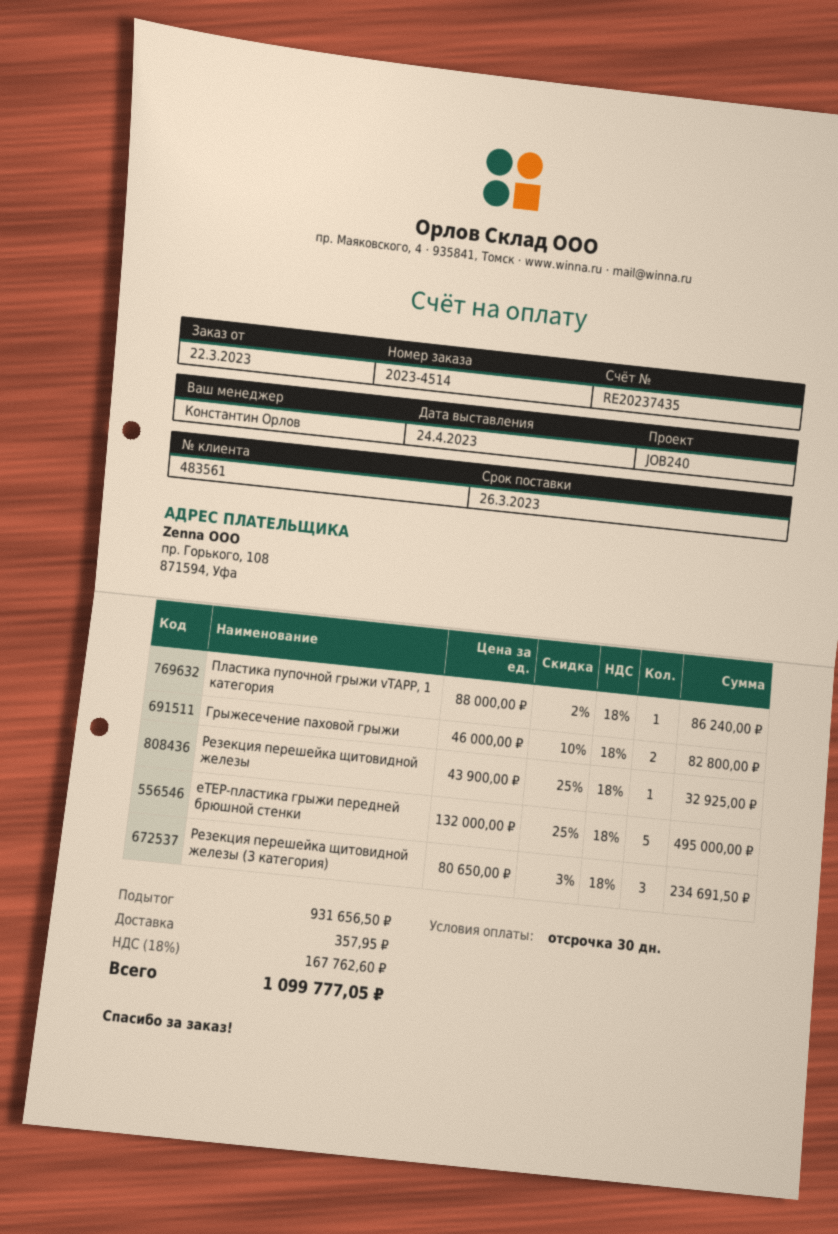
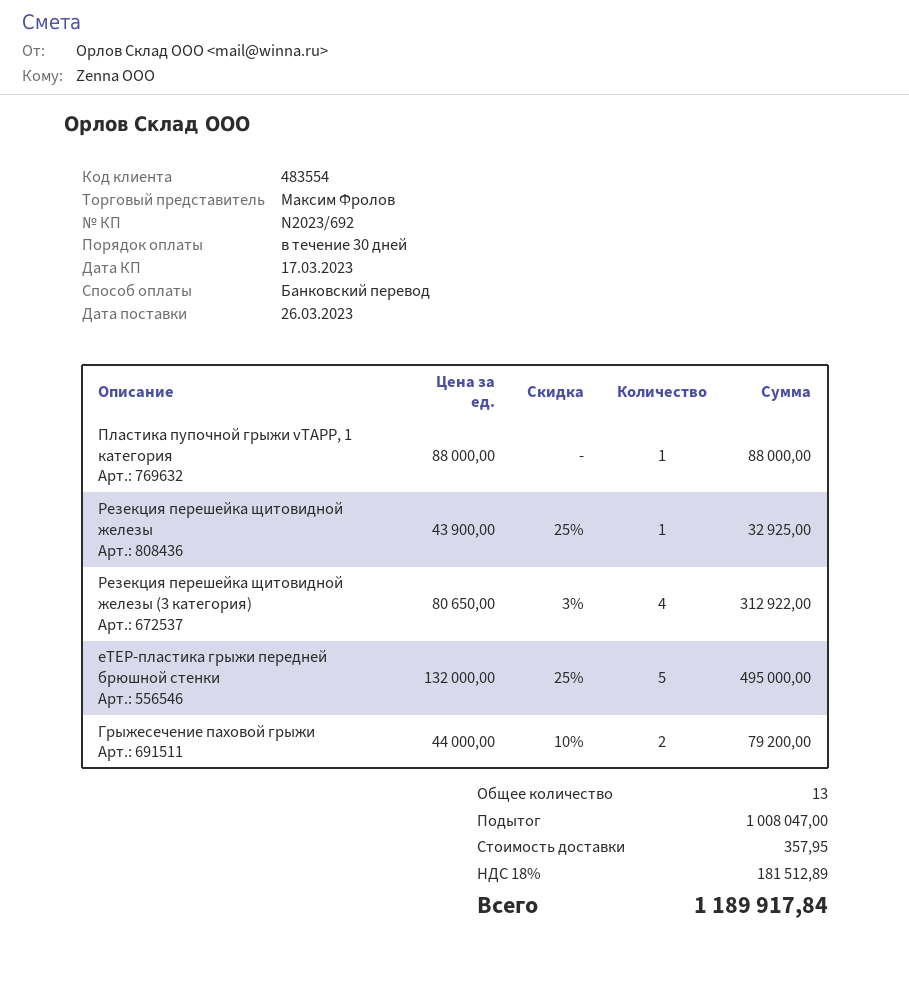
customer number: 483561 -> 483554
sales rep: Константин Орлов -> Максим Фролов
Пластика пупочной грыжи vTAPP, 1 категория: 1 x 88000.00 - 2% = 86240.00 -> 1 x 88000.00 = 88000.00
Грыжесечение паховой грыжи: 2 x 46000.00 - 10% = 82800.00 -> 2 x 44000.00 - 10% = 79200.00
Резекция перешейка щитовидной железы (3 категория): 3 x 80650.00 - 3% = 234691.50 -> 4 x 80650.00 - 3% = 312922.00
subtotal: 931656.50 -> 1008047.00
tax: 18% = 167762.60 -> 18% = 181512.89
total: 1099777.05 -> 1189917.84

